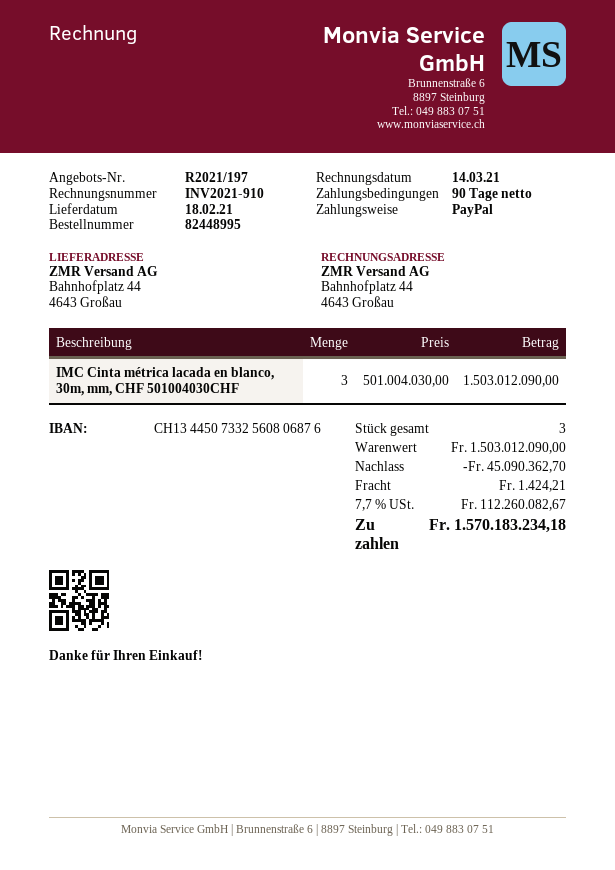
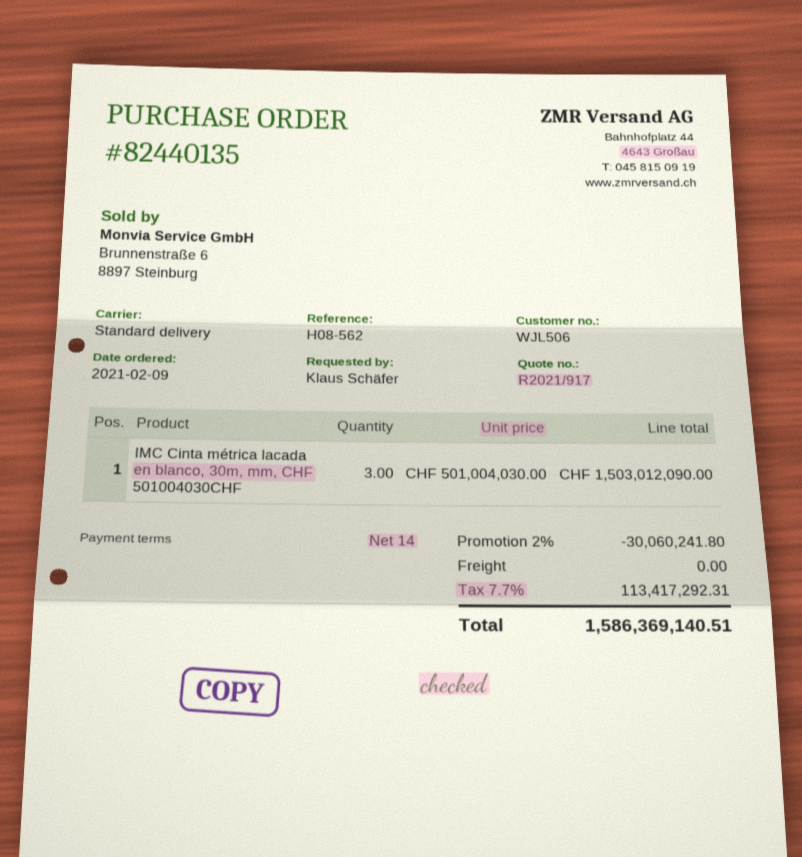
quote number: R2021/197 -> R2021/917
order number: 82448995 -> 82440135
payment terms: 90 days -> 14 days
discount: 45090362.70 -> 30060241.80
shipping: 1424.21 -> 0.00
tax: 7.7% = 112260082.67 -> 7.7% = 113417292.31
total: 1570183234.18 -> 1586369140.51

